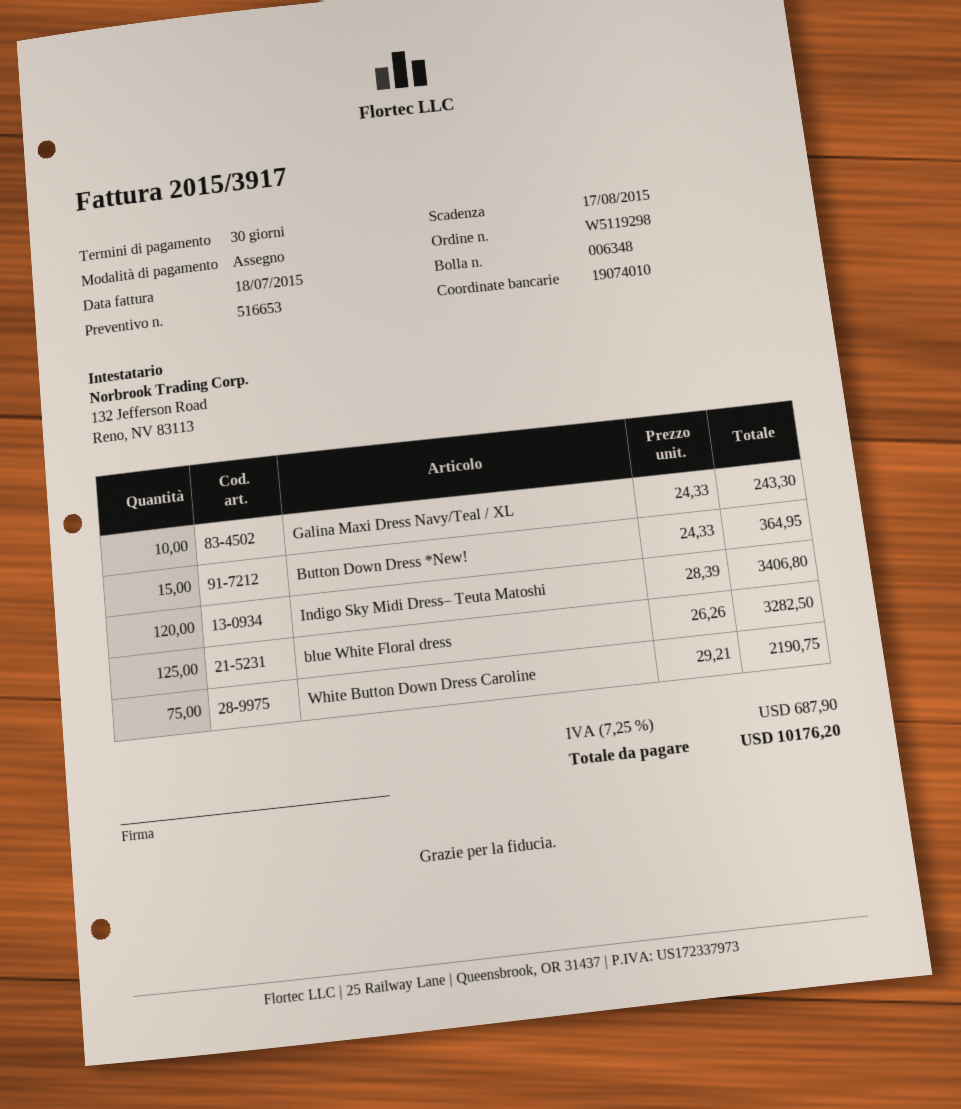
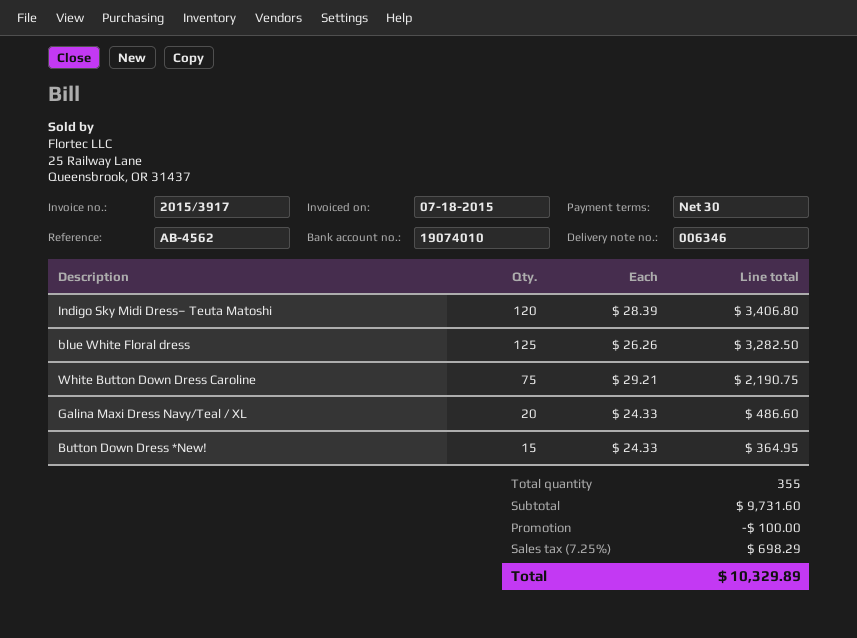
delivery note number: 006348 -> 006346
Galina Maxi Dress Navy/Teal / XL: 10 x 24.33 = 243.30 -> 20 x 24.33 = 486.60
discount: none -> 100.00
tax: 7.25% = 687.90 -> 7.25% = 698.29
total: 10176.20 -> 10329.89

